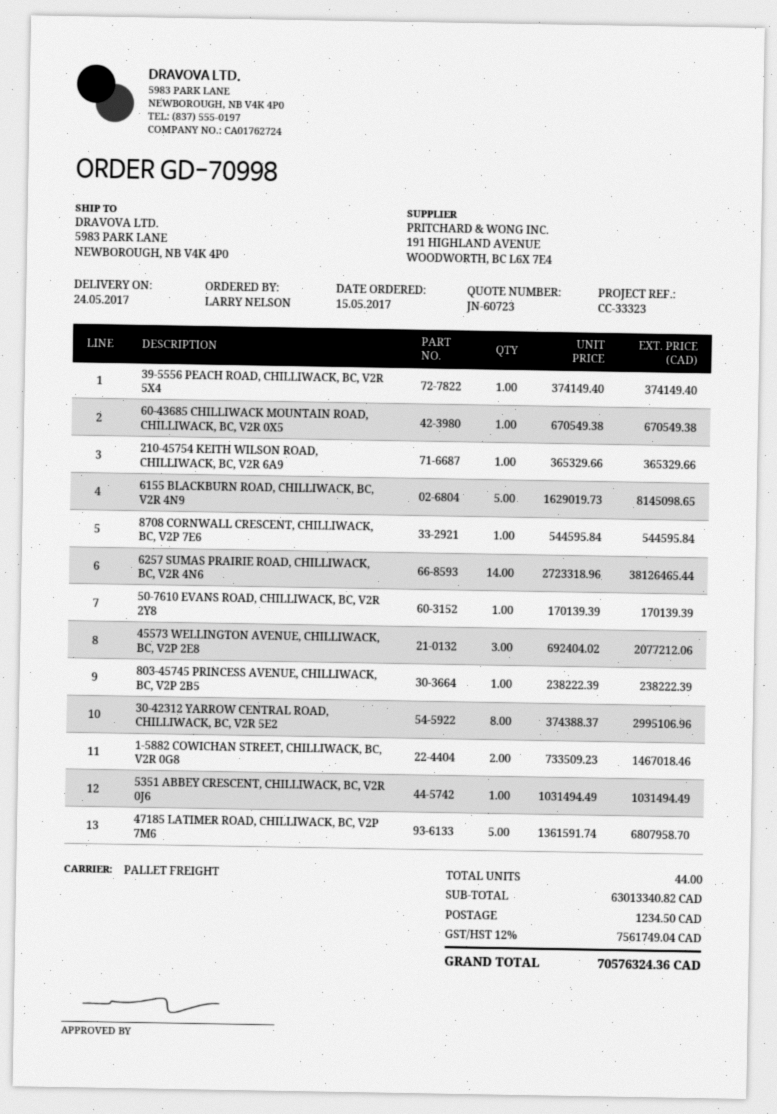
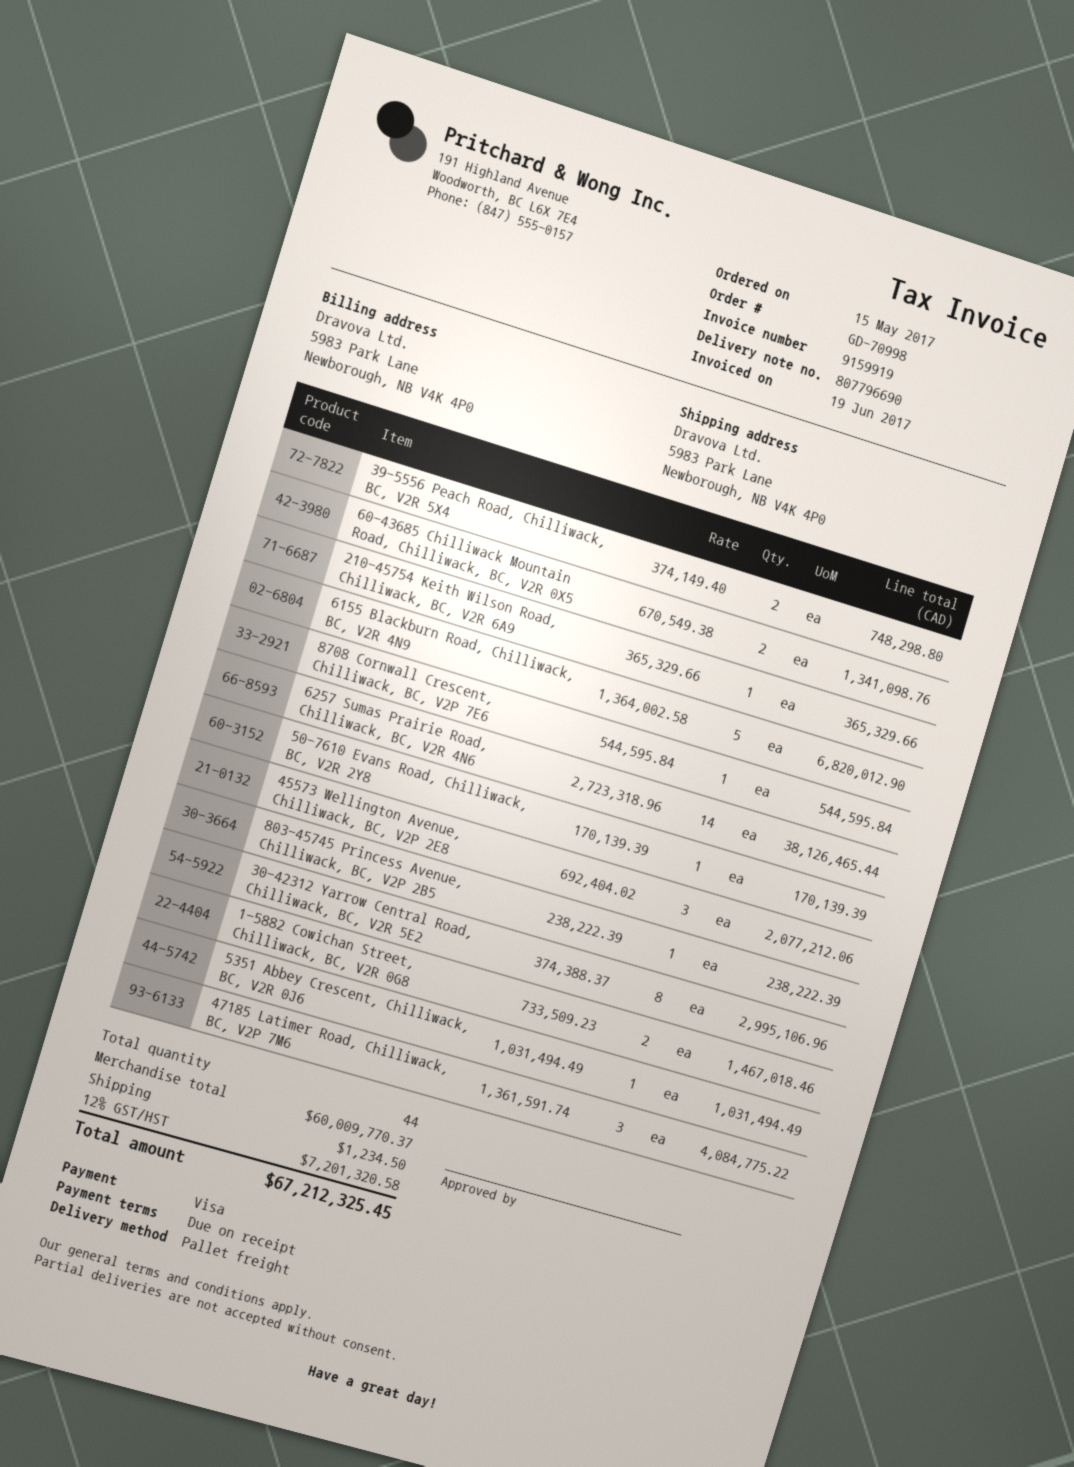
39-5556 PEACH ROAD, CHILLIWACK, BC, V2R 5X4: 1 x 374149.40 = 374149.40 -> 2 x 374149.40 = 748298.80
60-43685 CHILLIWACK MOUNTAIN ROAD, CHILLIWACK, BC, V2R 0X5: 1 x 670549.38 = 670549.38 -> 2 x 670549.38 = 1341098.76
6155 BLACKBURN ROAD, CHILLIWACK, BC, V2R 4N9: 5 x 1629019.73 = 8145098.65 -> 5 x 1364002.58 = 6820012.90
47185 LATIMER ROAD, CHILLIWACK, BC, V2P 7M6: 5 x 1361591.74 = 6807958.70 -> 3 x 1361591.74 = 4084775.22
subtotal: 63013340.82 -> 60009770.37
tax: 12% = 7561749.04 -> 12% = 7201320.58
total: 70576324.36 -> 67212325.45

